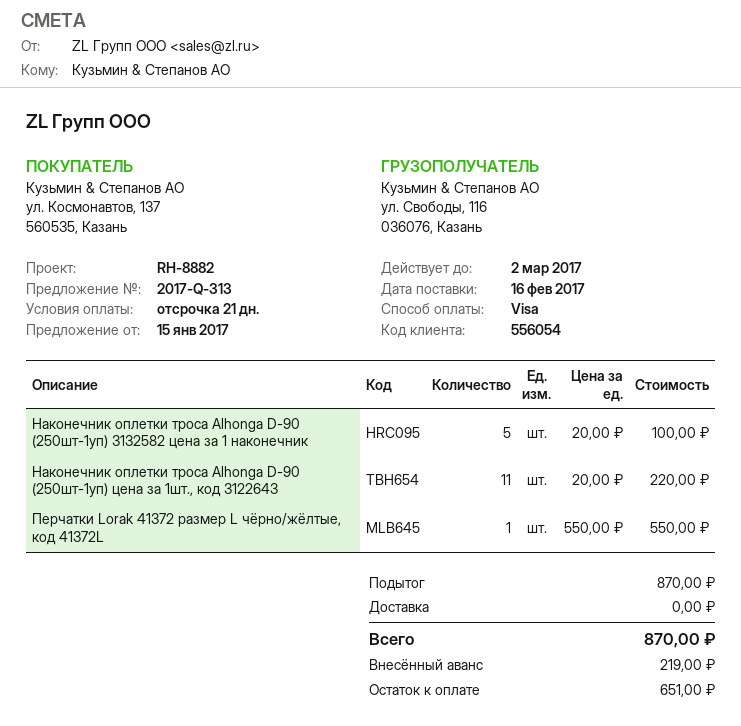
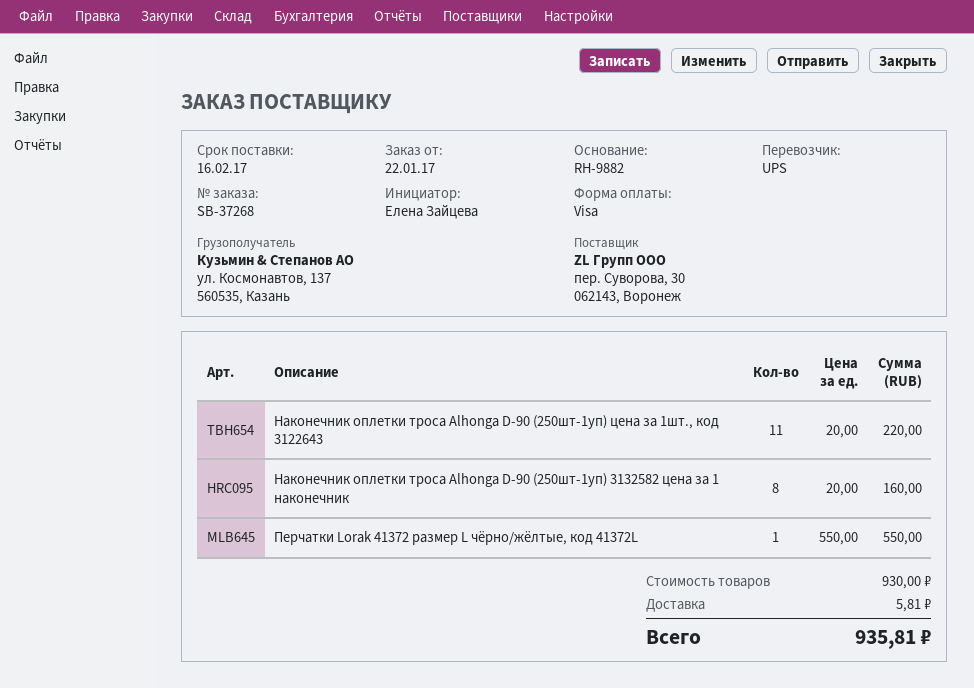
reference: RH-8882 -> RH-9882
ship to: ул. Свободы, 116, 036076, Казань -> ул. Космонавтов, 137, 560535, Казань
Наконечник оплетки троса Alhonga D-90 (250шт-1уп) 3132582 цена за 1 наконечник: 5 x 20.00 = 100.00 -> 8 x 20.00 = 160.00
subtotal: 870.00 -> 930.00
shipping: 0.00 -> 5.81
total: 870.00 -> 935.81

